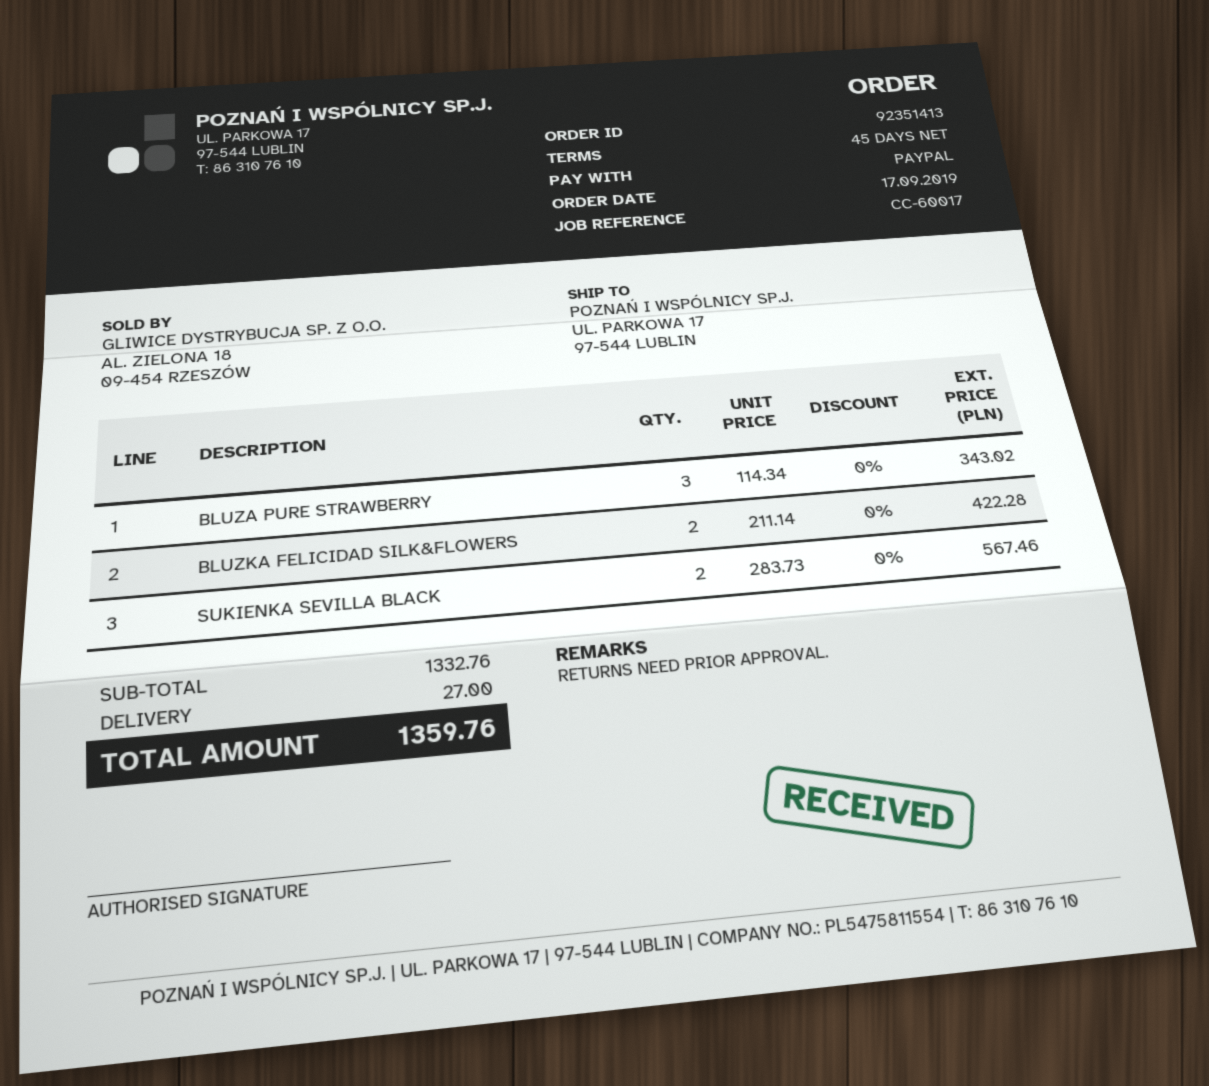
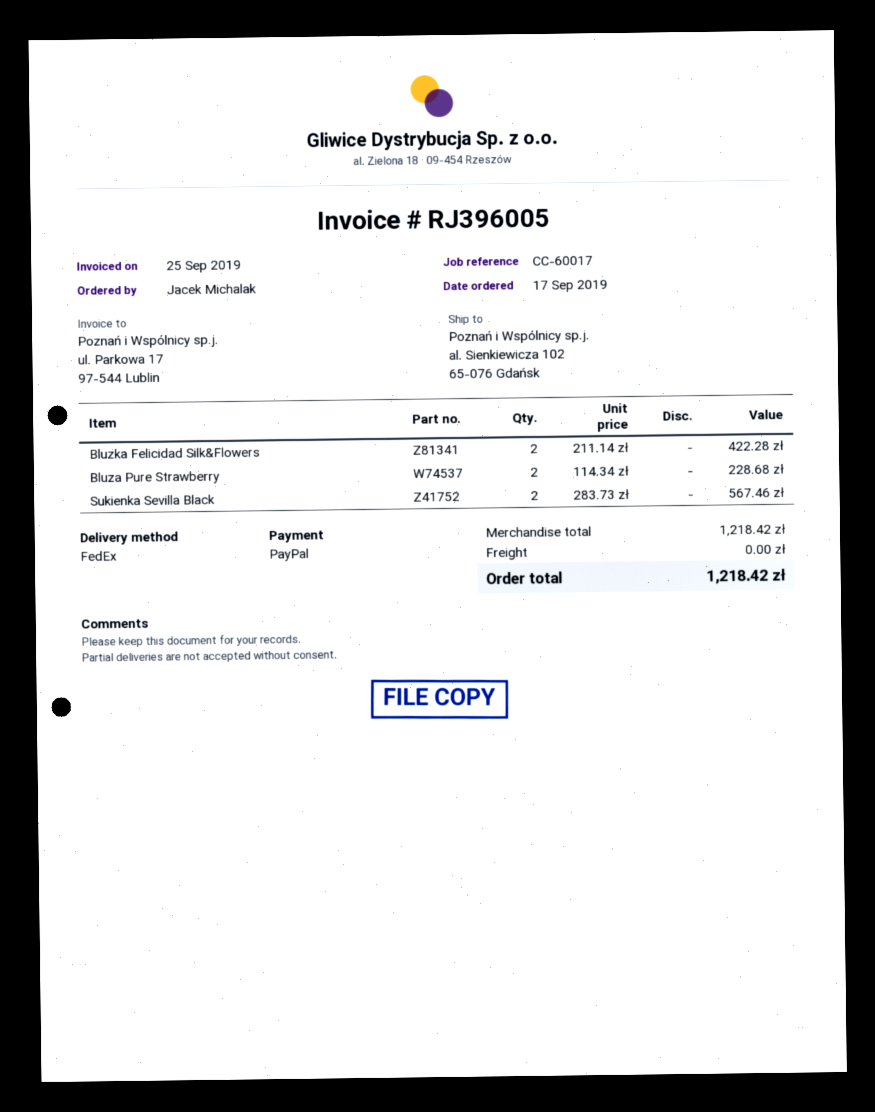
ship to: UL. PARKOWA 17, 97-544 LUBLIN -> al. Sienkiewicza 102, 65-076 Gdańsk
BLUZA PURE STRAWBERRY: 3 x 114.34 = 343.02 -> 2 x 114.34 = 228.68
subtotal: 1332.76 -> 1218.42
shipping: 27.00 -> 0.00
total: 1359.76 -> 1218.42

